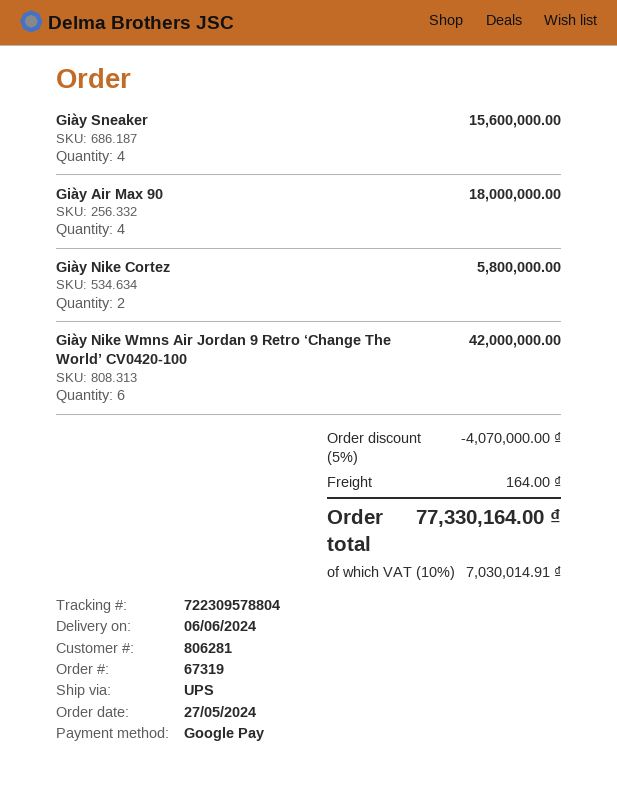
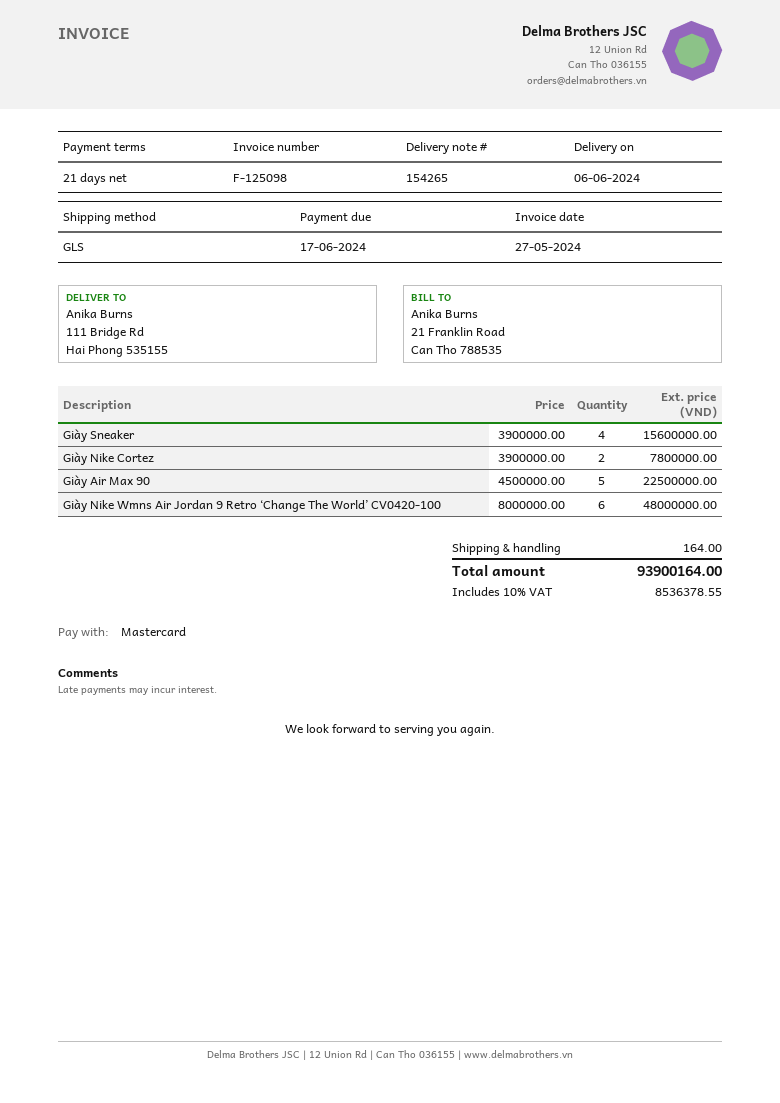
payment method: Google Pay -> Mastercard
shipping method: UPS -> GLS
Giày Air Max 90: 4 for 18000000.00 -> 5 for 22500000.00
Giày Nike Cortez: 2 for 5800000.00 -> 2 for 7800000.00
Giày Nike Wmns Air Jordan 9 Retro ‘Change The World’ CV0420-100: 6 for 42000000.00 -> 6 for 48000000.00
discount: 5% = 4070000.00 -> none
tax: 10% = 7030014.91 -> 10% = 8536378.55
total: 77330164.00 -> 93900164.00

